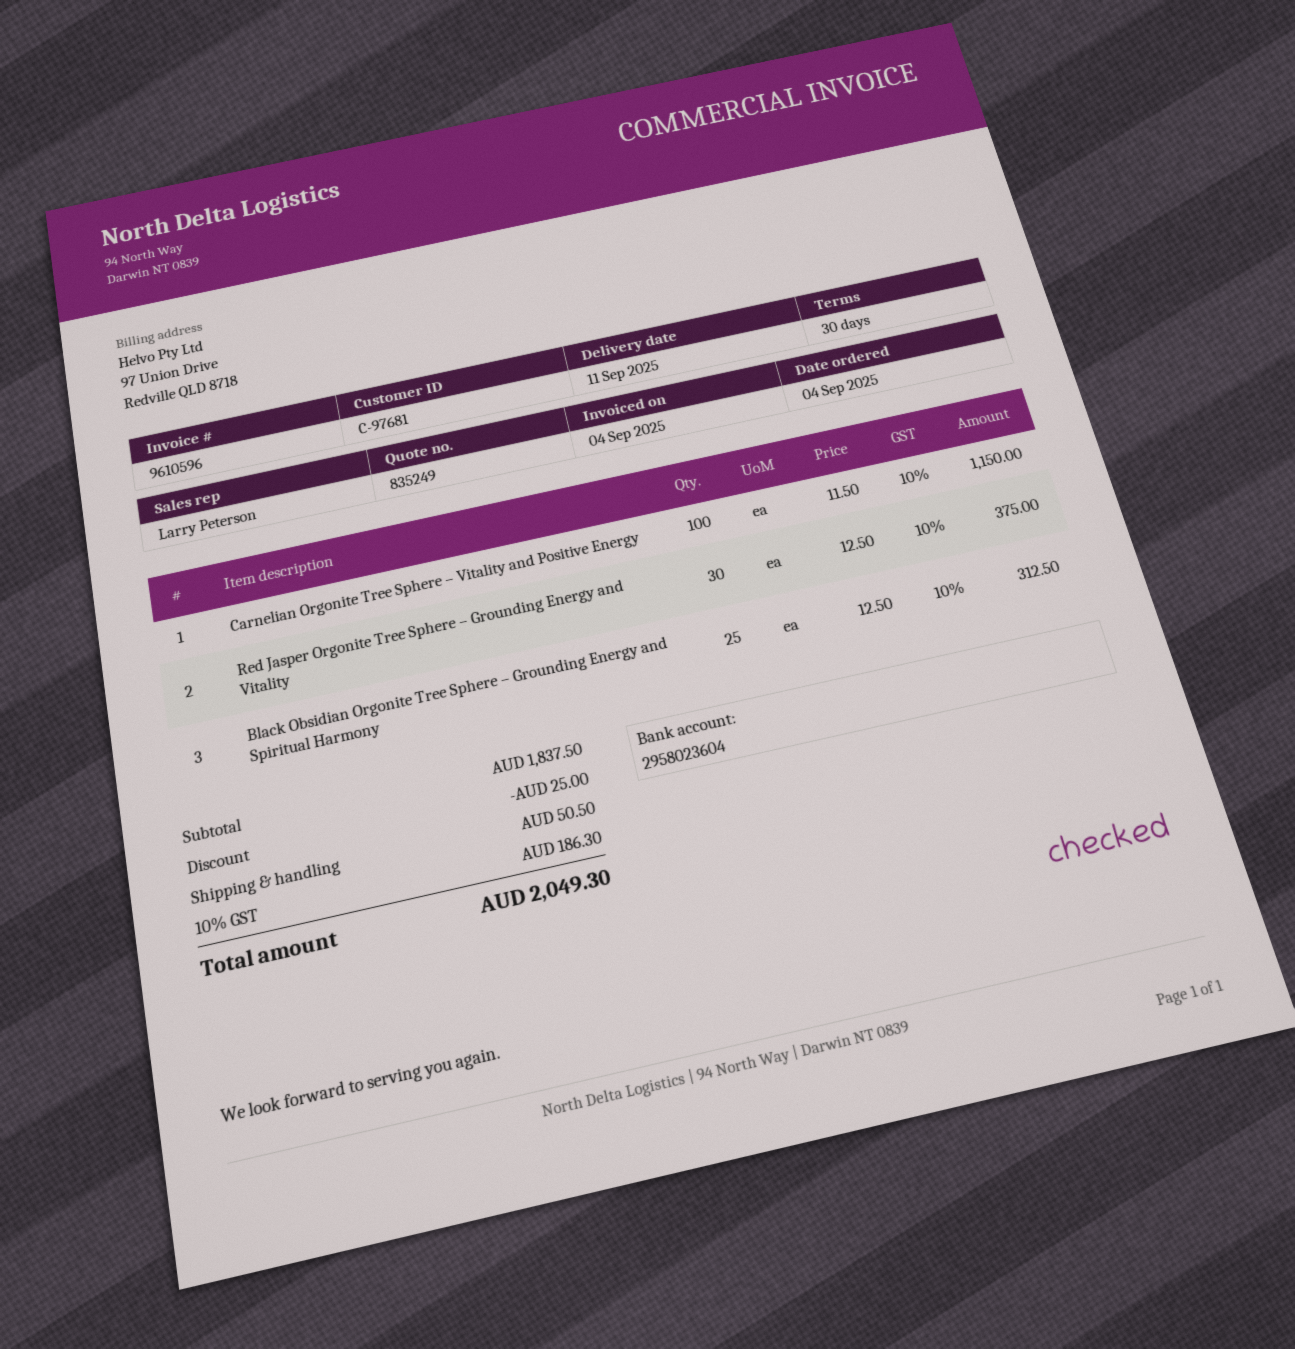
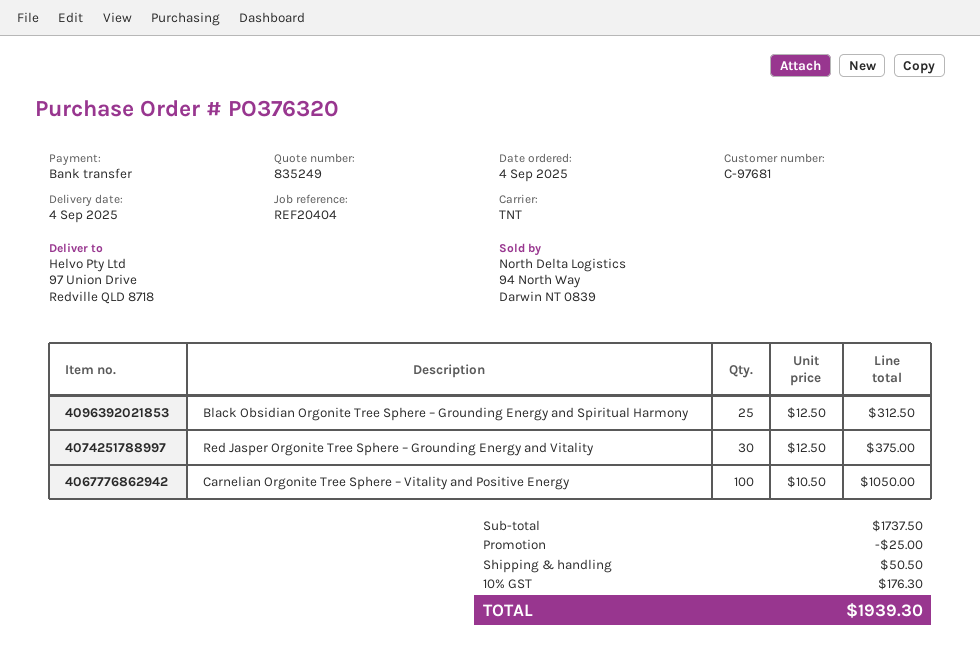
delivery date: 2025-09-11 -> 2025-09-04
Carnelian Orgonite Tree Sphere – Vitality and Positive Energy: 100 x 11.50 = 1150.00 -> 100 x 10.50 = 1050.00
subtotal: 1837.50 -> 1737.50
tax: 10% = 186.30 -> 10% = 176.30
total: 2049.30 -> 1939.30

